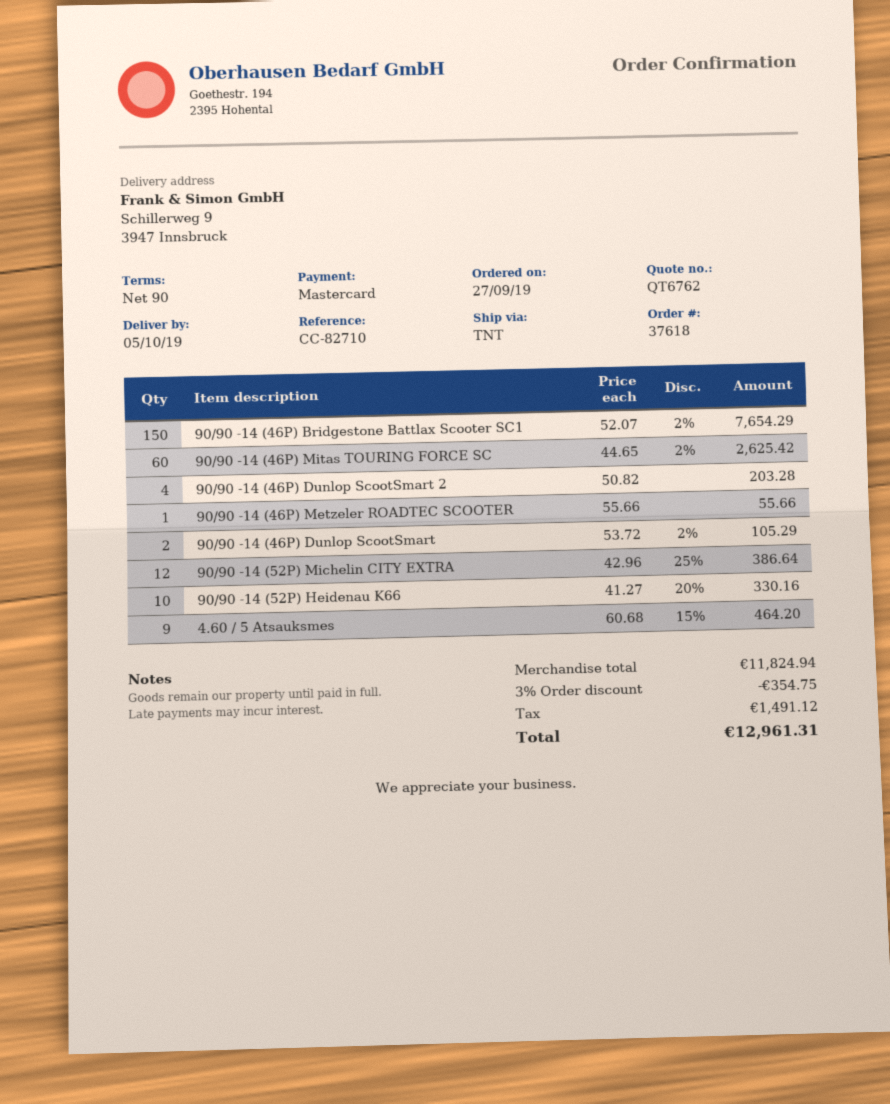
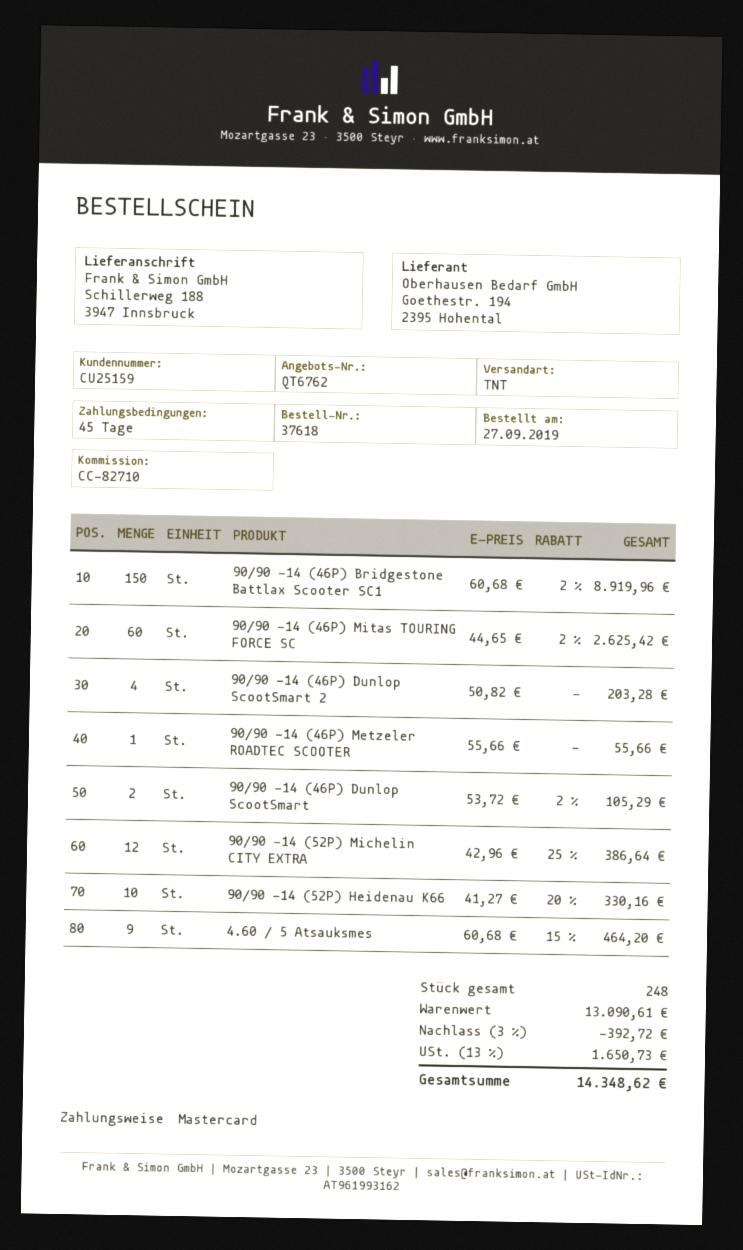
payment terms: 90 days -> 45 days
ship to: Schillerweg 9, 3947 Innsbruck -> Schillerweg 188, 3947 Innsbruck
90/90 -14 (46P) Bridgestone Battlax Scooter SC1: 150 x 52.07 - 2% = 7654.29 -> 150 x 60.68 - 2% = 8919.96
subtotal: 11824.94 -> 13090.61
discount: 3% = 354.75 -> 3% = 392.72
tax: 1491.12 -> 1650.73
total: 12961.31 -> 14348.62

